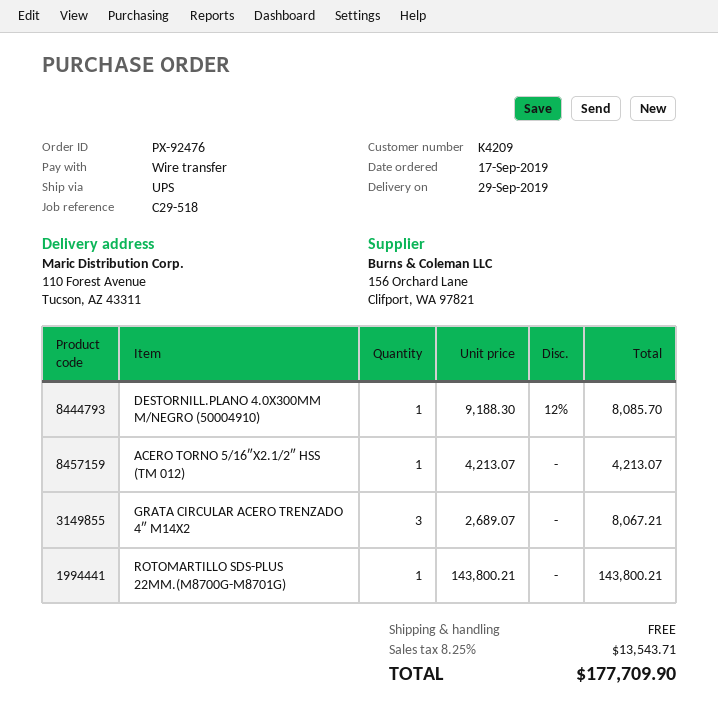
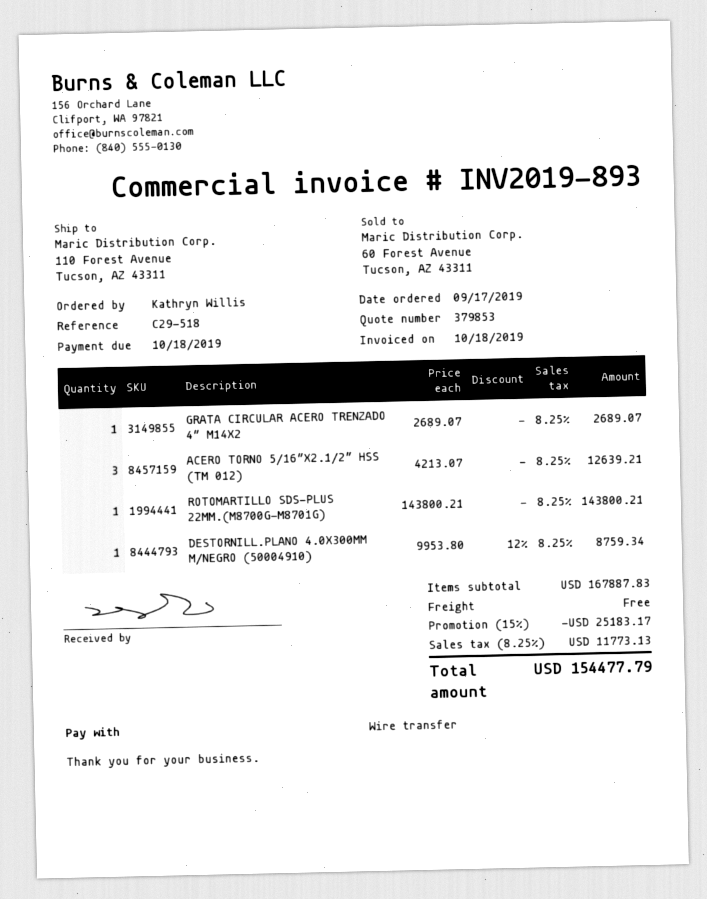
DESTORNILL.PLANO 4.0X300MM M/NEGRO (50004910): 1 x 9188.30 - 12% = 8085.70 -> 1 x 9953.80 - 12% = 8759.34
ACERO TORNO 5/16″X2.1/2″ HSS (TM 012): 1 x 4213.07 = 4213.07 -> 3 x 4213.07 = 12639.21
GRATA CIRCULAR ACERO TRENZADO 4″ M14X2: 3 x 2689.07 = 8067.21 -> 1 x 2689.07 = 2689.07
discount: none -> 15% = 25183.17
tax: 8.25% = 13543.71 -> 8.25% = 11773.13
total: 177709.90 -> 154477.79

